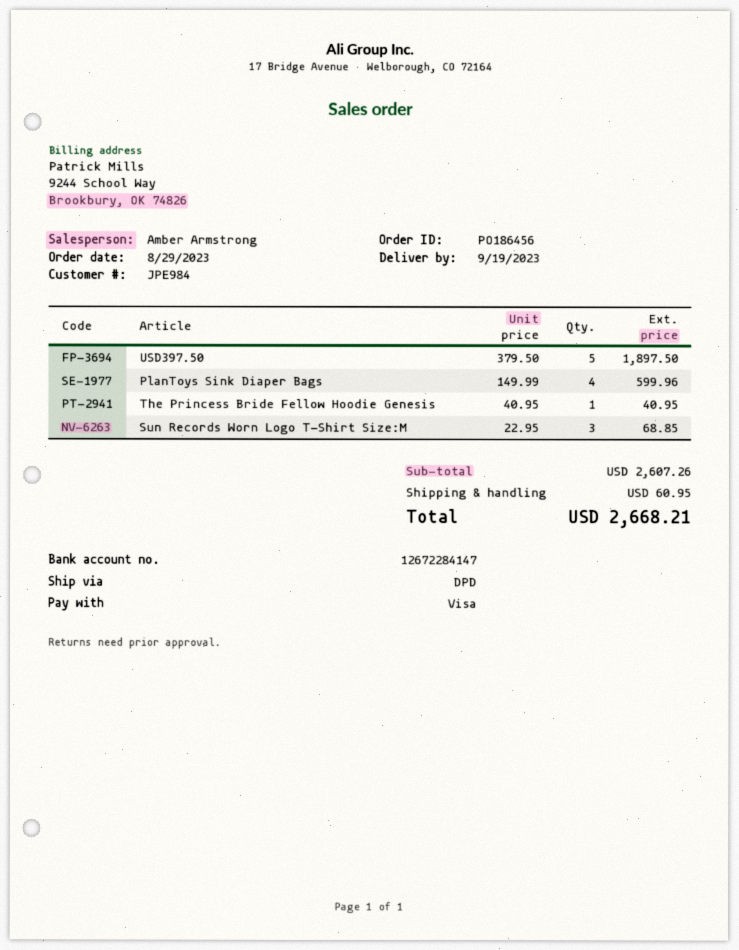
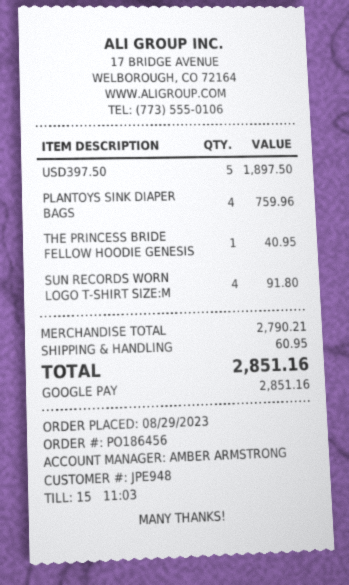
customer number: JPE984 -> JPE948
payment method: Visa -> Google Pay
PlanToys Sink Diaper Bags: 4 for 599.96 -> 4 for 759.96
Sun Records Worn Logo T-Shirt Size:M: 3 for 68.85 -> 4 for 91.80
subtotal: 2607.26 -> 2790.21
total: 2668.21 -> 2851.16

